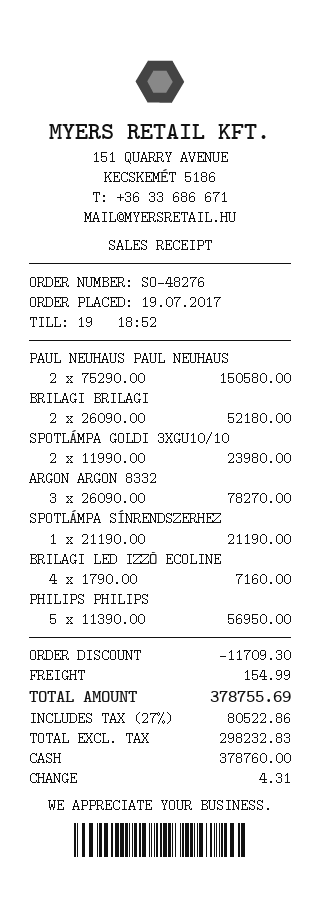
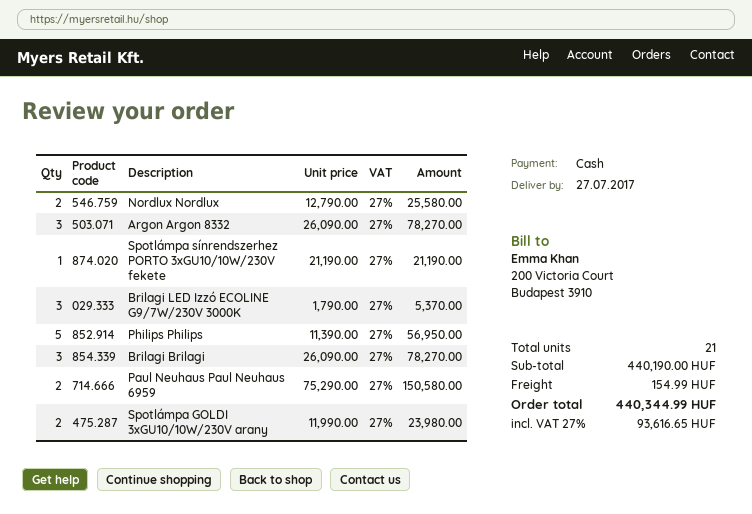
BRILAGI BRILAGI: 2 x 26090.00 = 52180.00 -> 3 x 26090.00 = 78270.00
BRILAGI LED IZZÓ ECOLINE: 4 x 1790.00 = 7160.00 -> 3 x 1790.00 = 5370.00
Nordlux Nordlux: none -> 2 x 12790.00 = 25580.00
discount: 11709.30 -> none
tax: 27% = 80522.86 -> 27% = 93616.65
total: 378755.69 -> 440344.99

